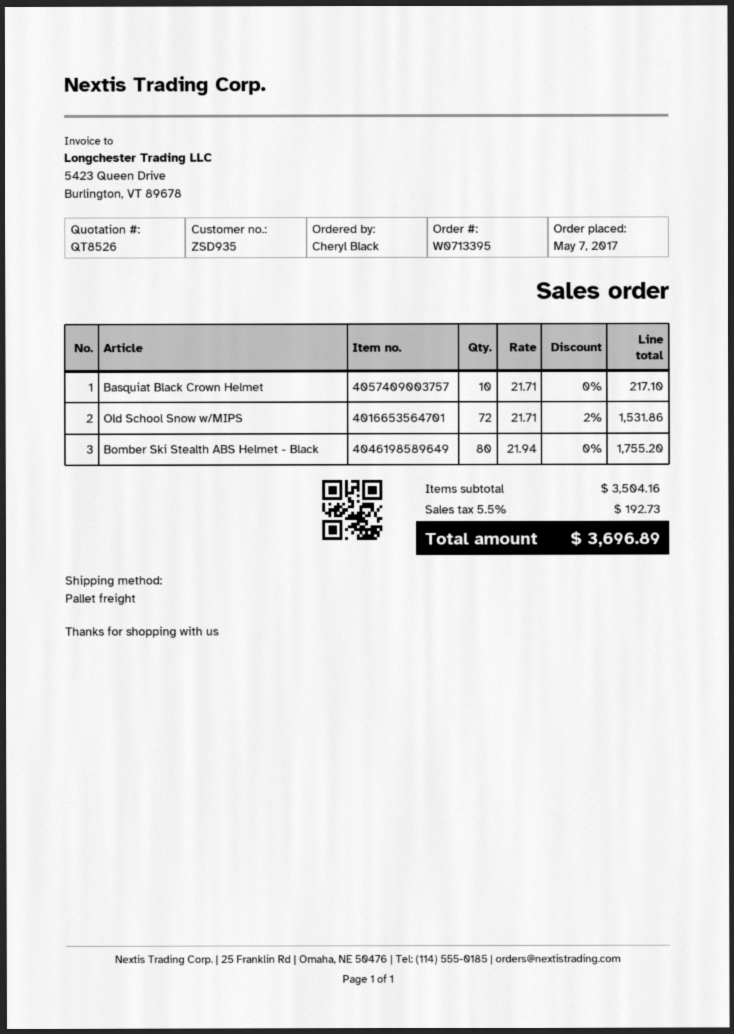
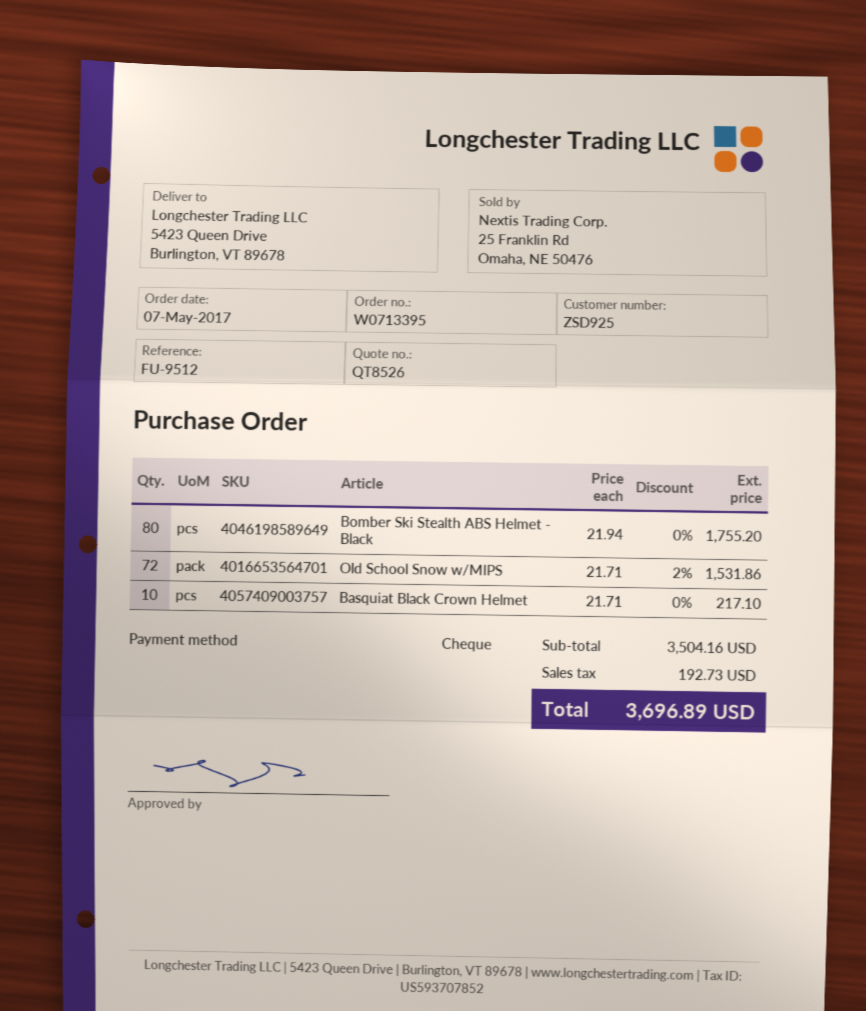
customer number: ZSD935 -> ZSD925

